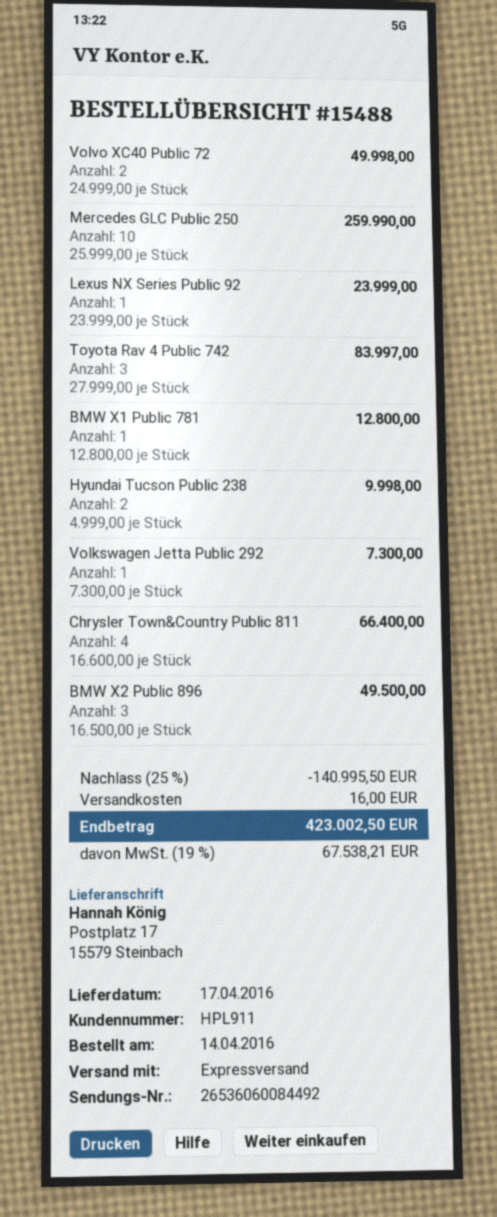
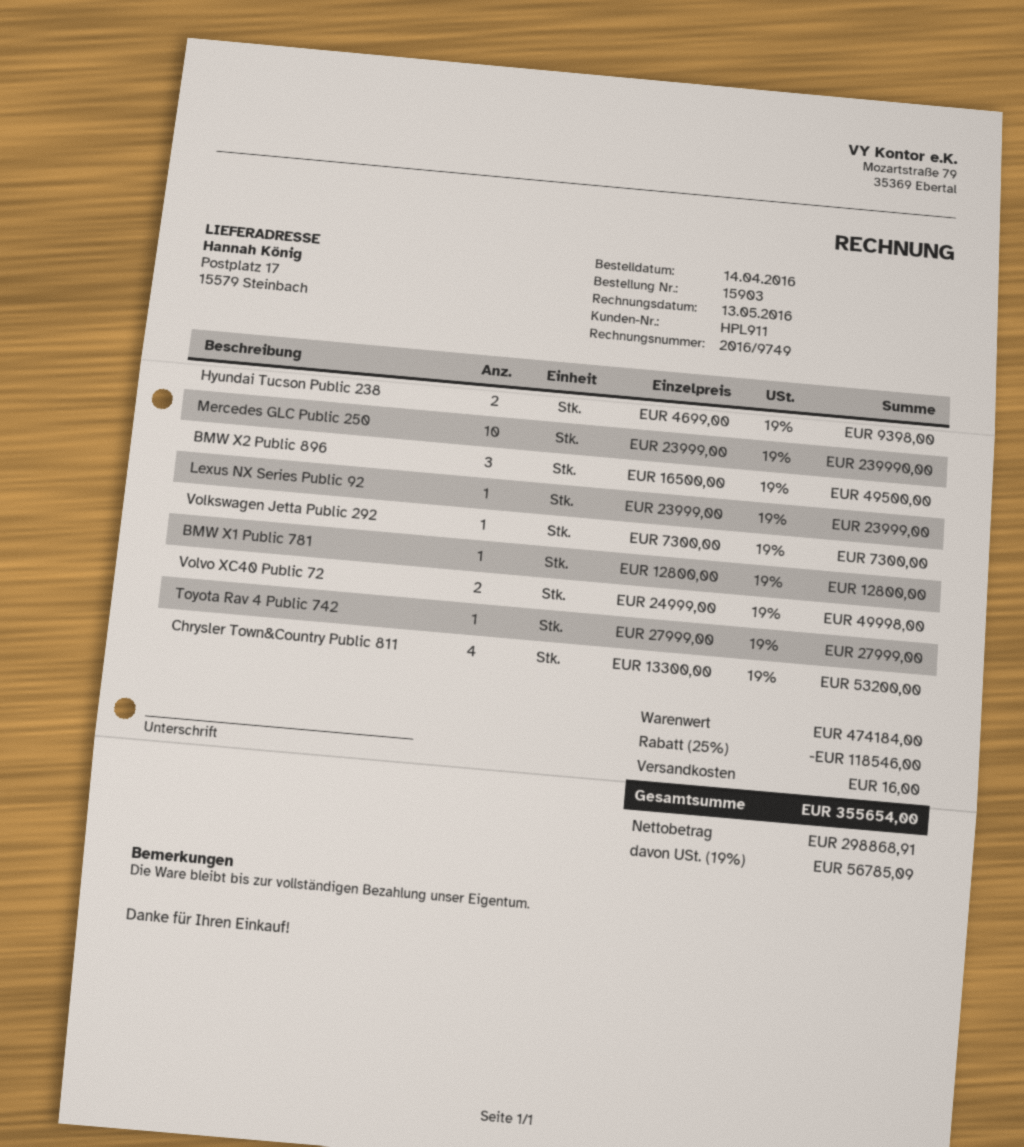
order number: 15488 -> 15903
Mercedes GLC Public 250: 10 x 25999.00 = 259990.00 -> 10 x 23999.00 = 239990.00
Toyota Rav 4 Public 742: 3 x 27999.00 = 83997.00 -> 1 x 27999.00 = 27999.00
Hyundai Tucson Public 238: 2 x 4999.00 = 9998.00 -> 2 x 4699.00 = 9398.00
Chrysler Town&Country Public 811: 4 x 16600.00 = 66400.00 -> 4 x 13300.00 = 53200.00
discount: 25% = 140995.50 -> 25% = 118546.00
tax: 19% = 67538.21 -> 19% = 56785.09
total: 423002.50 -> 355654.00

